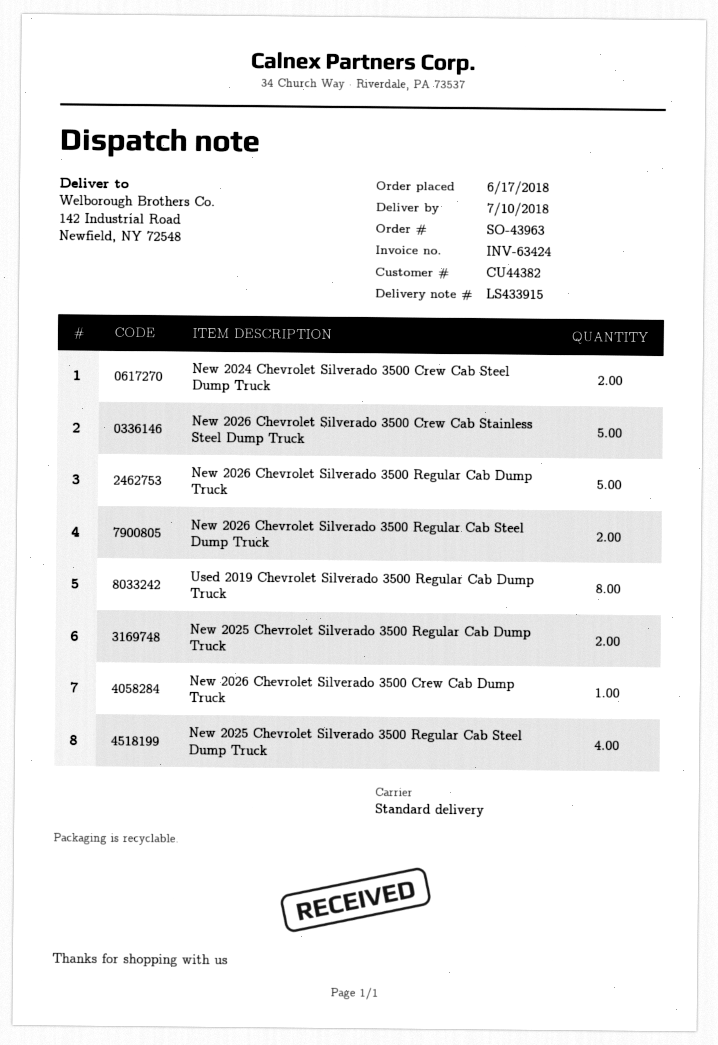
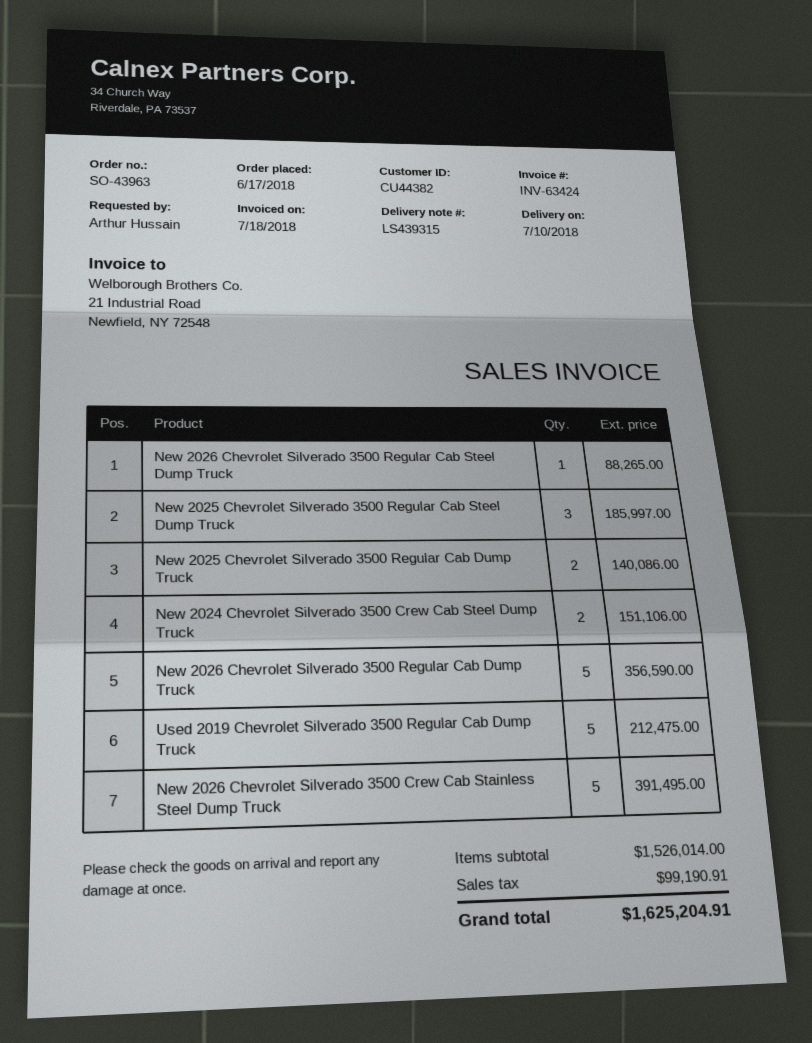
delivery note number: LS433915 -> LS439315
New 2026 Chevrolet Silverado 3500 Regular Cab Steel Dump Truck: 2 -> 1
Used 2019 Chevrolet Silverado 3500 Regular Cab Dump Truck: 8 -> 5
New 2026 Chevrolet Silverado 3500 Crew Cab Dump Truck: 1 -> none
New 2025 Chevrolet Silverado 3500 Regular Cab Steel Dump Truck: 4 -> 3

